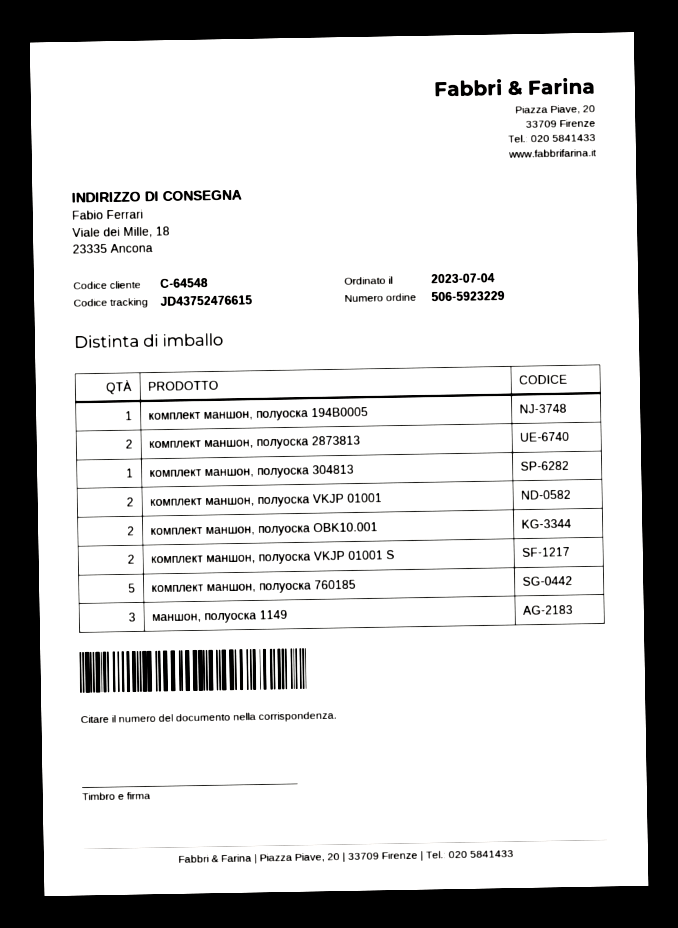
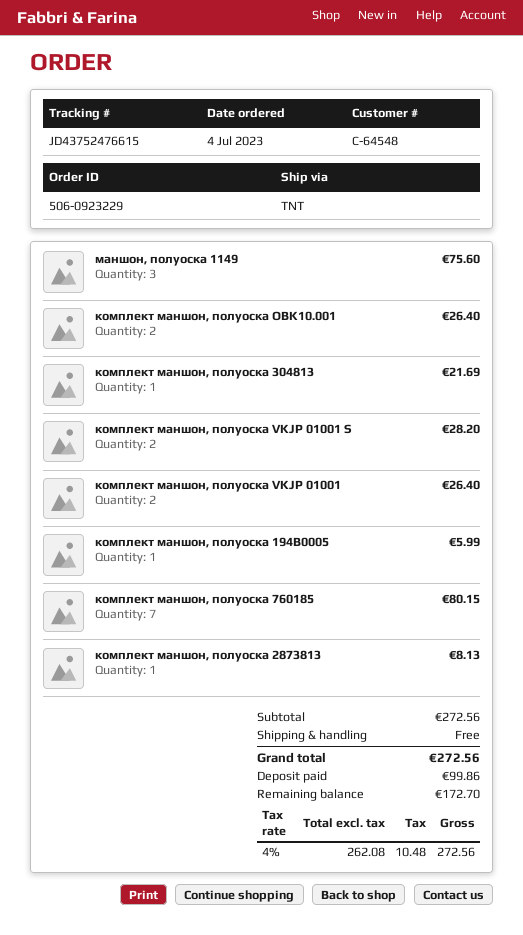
order number: 506-5923229 -> 506-0923229
комплект маншон, полуоска 2873813: 2 -> 1
комплект маншон, полуоска 760185: 5 -> 7

